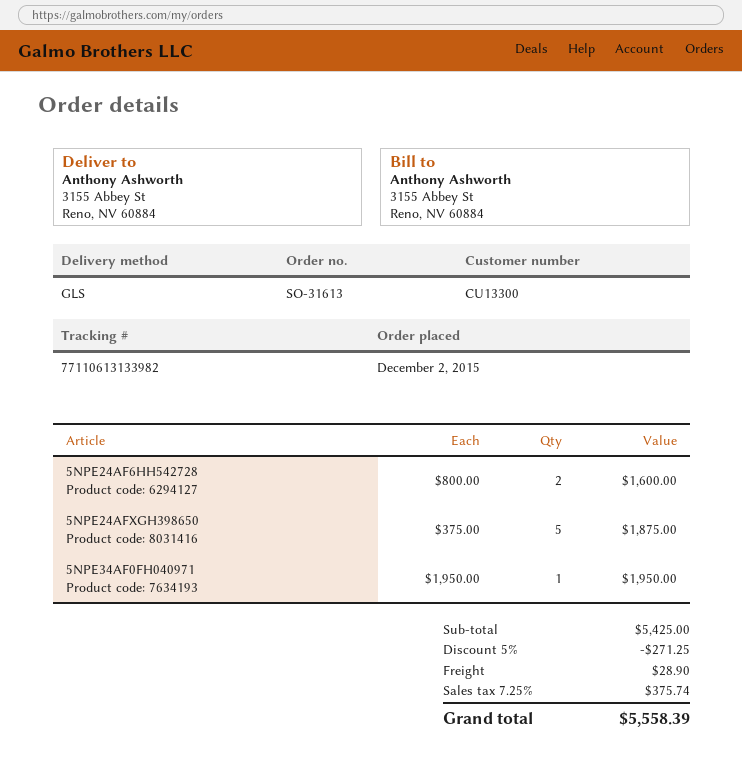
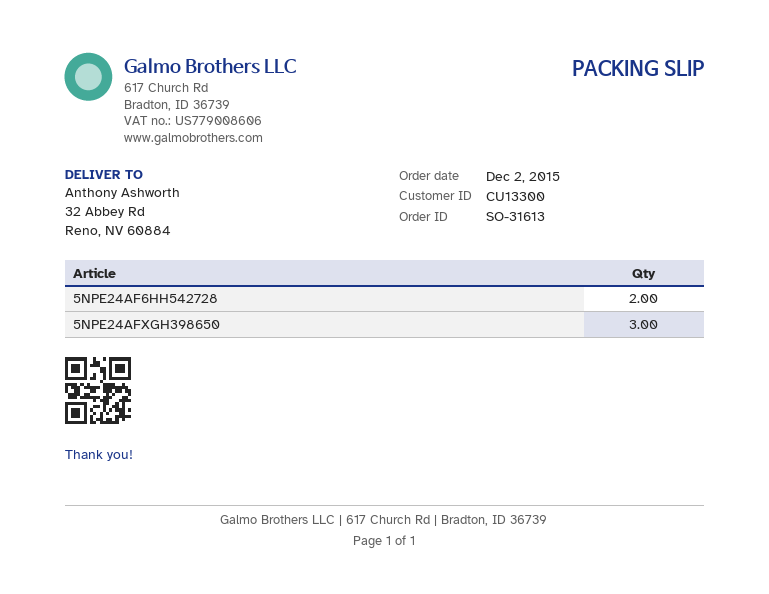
ship to: 3155 Abbey St, Reno, NV 60884 -> 32 Abbey Rd, Reno, NV 60884
5NPE24AFXGH398650: 5 -> 3
5NPE34AF0FH040971: 1 -> none

